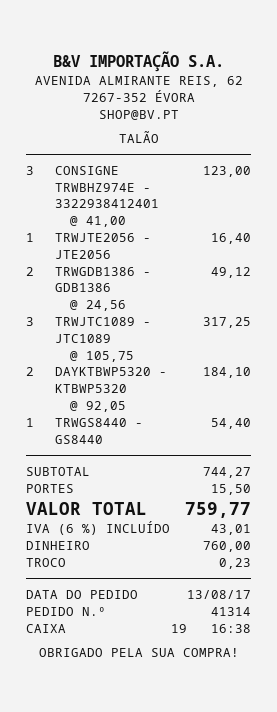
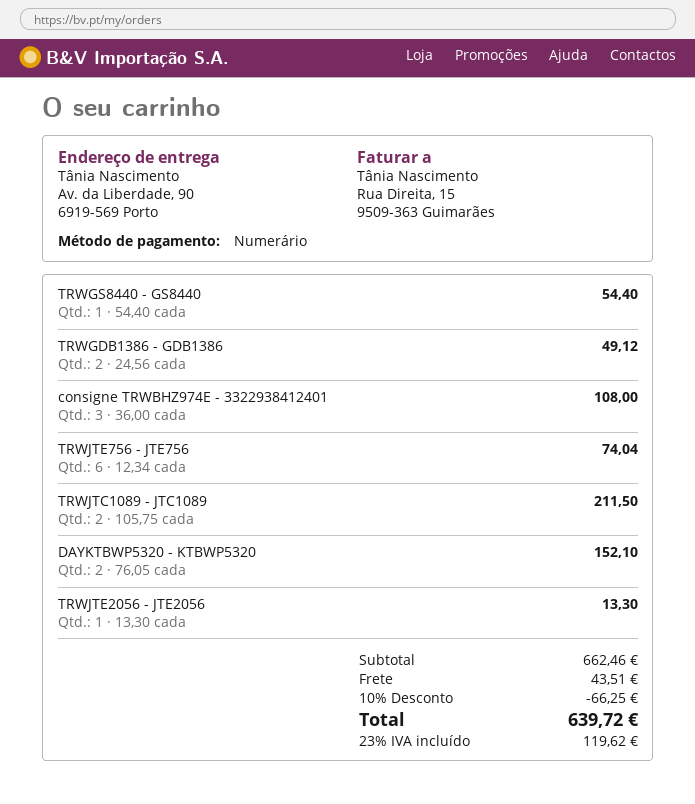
CONSIGNE TRWBHZ974E - 3322938412401: 3 x 41.00 = 123.00 -> 3 x 36.00 = 108.00
TRWJTE2056 - JTE2056: 1 x 16.40 = 16.40 -> 1 x 13.30 = 13.30
TRWJTC1089 - JTC1089: 3 x 105.75 = 317.25 -> 2 x 105.75 = 211.50
DAYKTBWP5320 - KTBWP5320: 2 x 92.05 = 184.10 -> 2 x 76.05 = 152.10
TRWJTE756 - JTE756: none -> 6 x 12.34 = 74.04
subtotal: 744.27 -> 662.46
discount: none -> 10% = 66.25
shipping: 15.50 -> 43.51
tax: 6% = 43.01 -> 23% = 119.62
total: 759.77 -> 639.72

